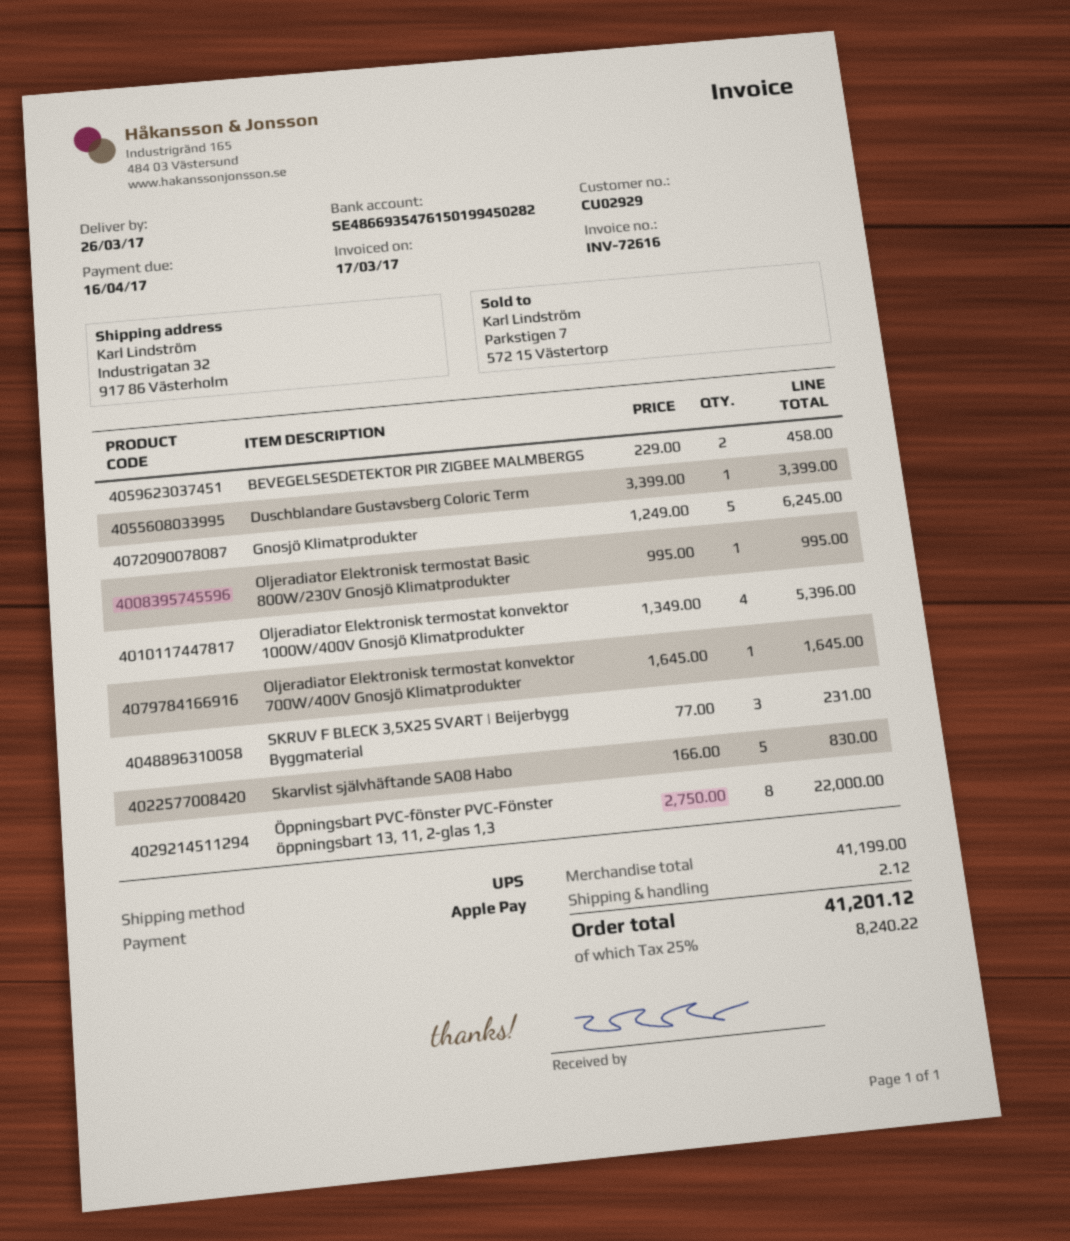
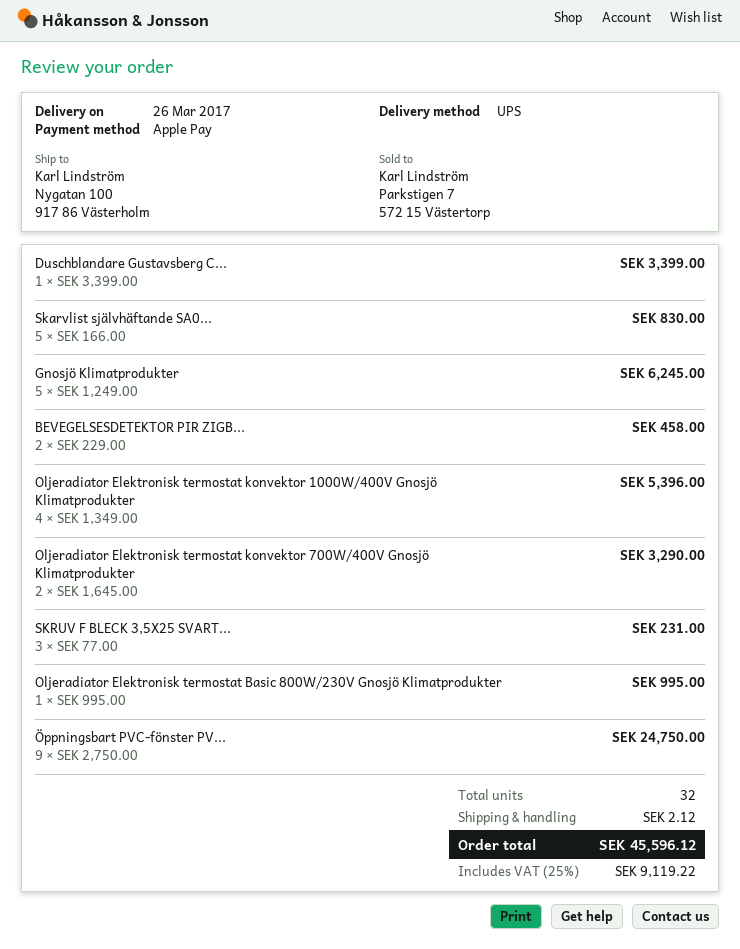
ship to: Industrigatan 32, 917 86 Västerholm -> Nygatan 100, 917 86 Västerholm
Oljeradiator Elektronisk termostat konvektor 700W/400V Gnosjö Klimatprodukter: 1 x 1645.00 = 1645.00 -> 2 x 1645.00 = 3290.00
Öppningsbart PVC-fönster PVC-Fönster öppningsbart 13, 11, 2-glas 1,3: 8 x 2750.00 = 22000.00 -> 9 x 2750.00 = 24750.00
tax: 25% = 8240.22 -> 25% = 9119.22
total: 41201.12 -> 45596.12

